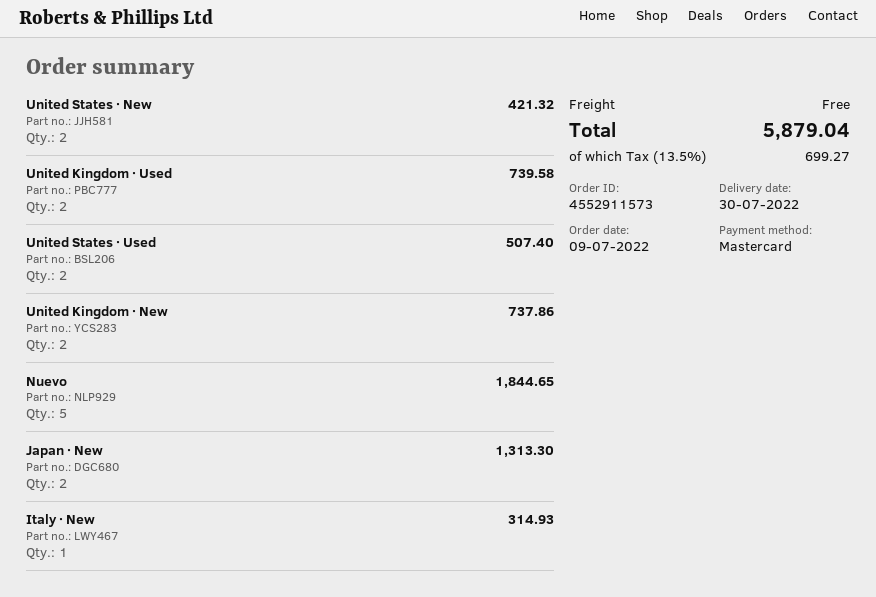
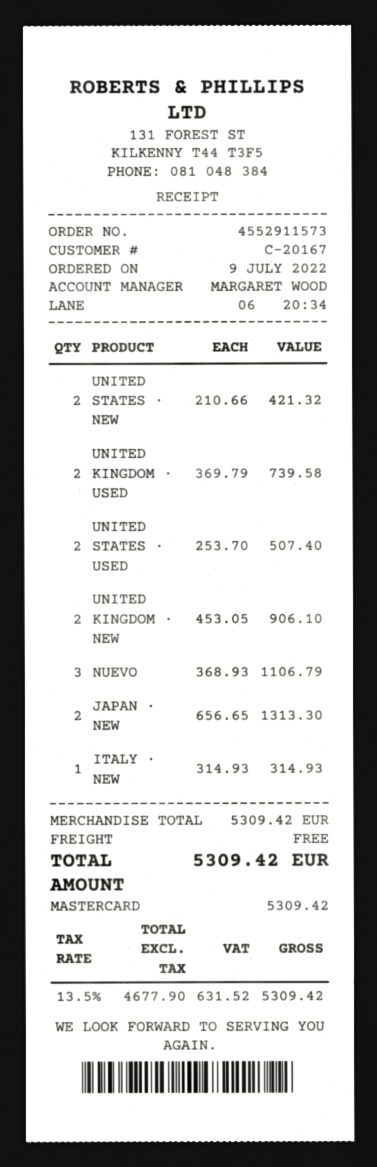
United Kingdom · New: 2 for 737.86 -> 2 for 906.10
Nuevo: 5 for 1844.65 -> 3 for 1106.79
tax: 13.5% = 699.27 -> 13.5% = 631.52
total: 5879.04 -> 5309.42

